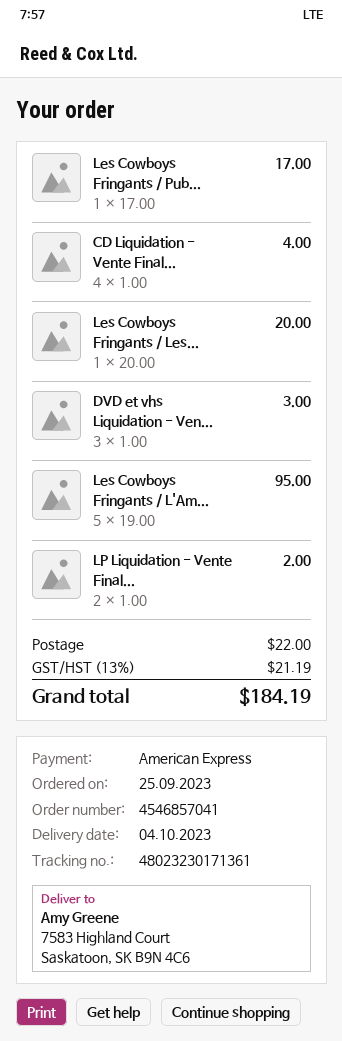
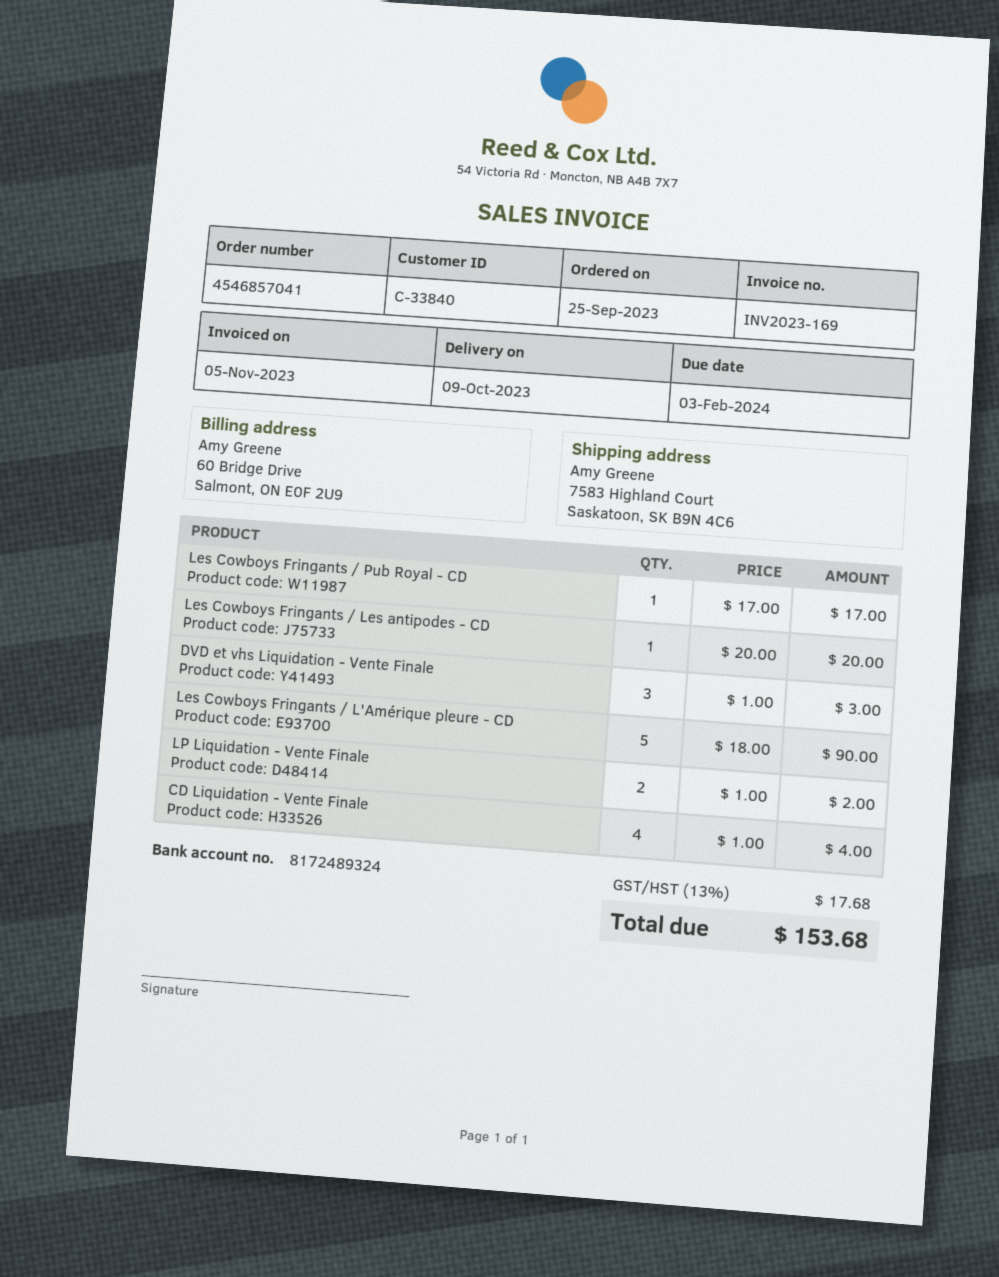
delivery date: 2023-10-04 -> 2023-10-09
Les Cowboys Fringants / L'Am...: 5 x 19.00 = 95.00 -> 5 x 18.00 = 90.00
shipping: 22.00 -> none
tax: 13% = 21.19 -> 13% = 17.68
total: 184.19 -> 153.68

